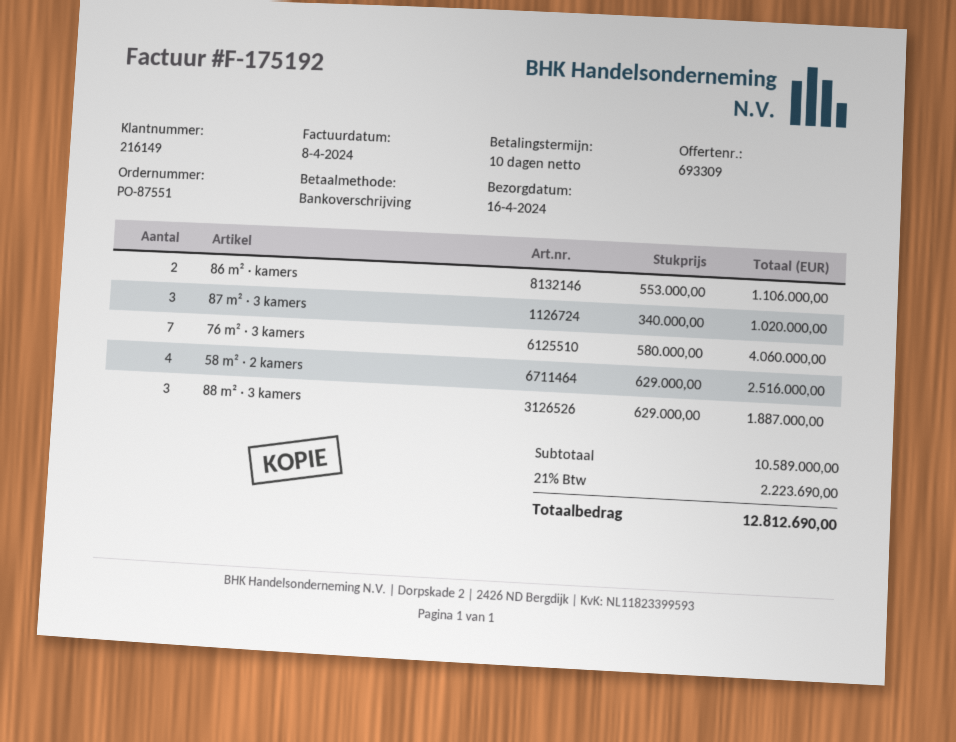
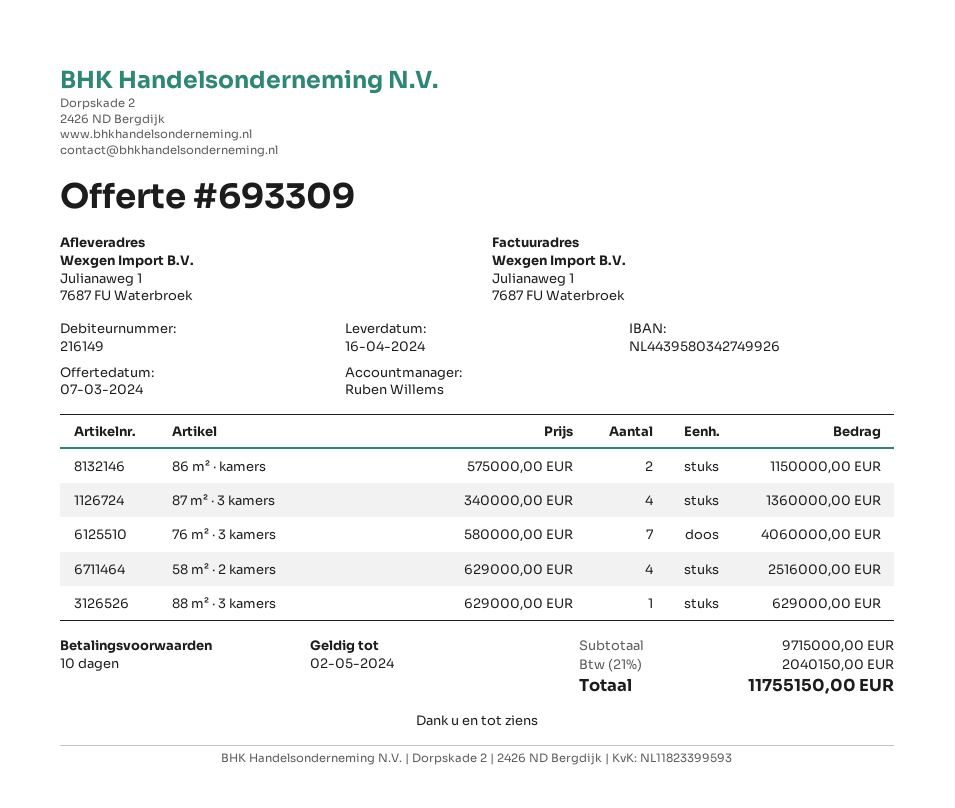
86 m² · kamers: 2 x 553000.00 = 1106000.00 -> 2 x 575000.00 = 1150000.00
87 m² · 3 kamers: 3 x 340000.00 = 1020000.00 -> 4 x 340000.00 = 1360000.00
88 m² · 3 kamers: 3 x 629000.00 = 1887000.00 -> 1 x 629000.00 = 629000.00
subtotal: 10589000.00 -> 9715000.00
tax: 21% = 2223690.00 -> 21% = 2040150.00
total: 12812690.00 -> 11755150.00

